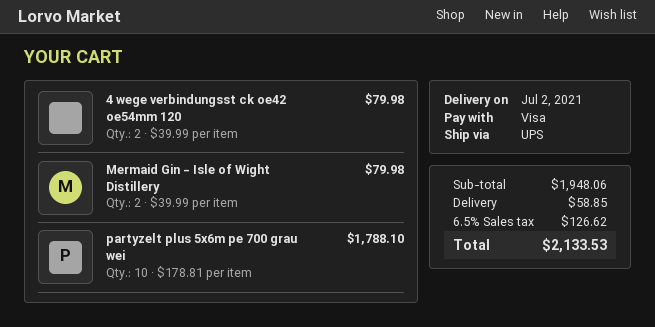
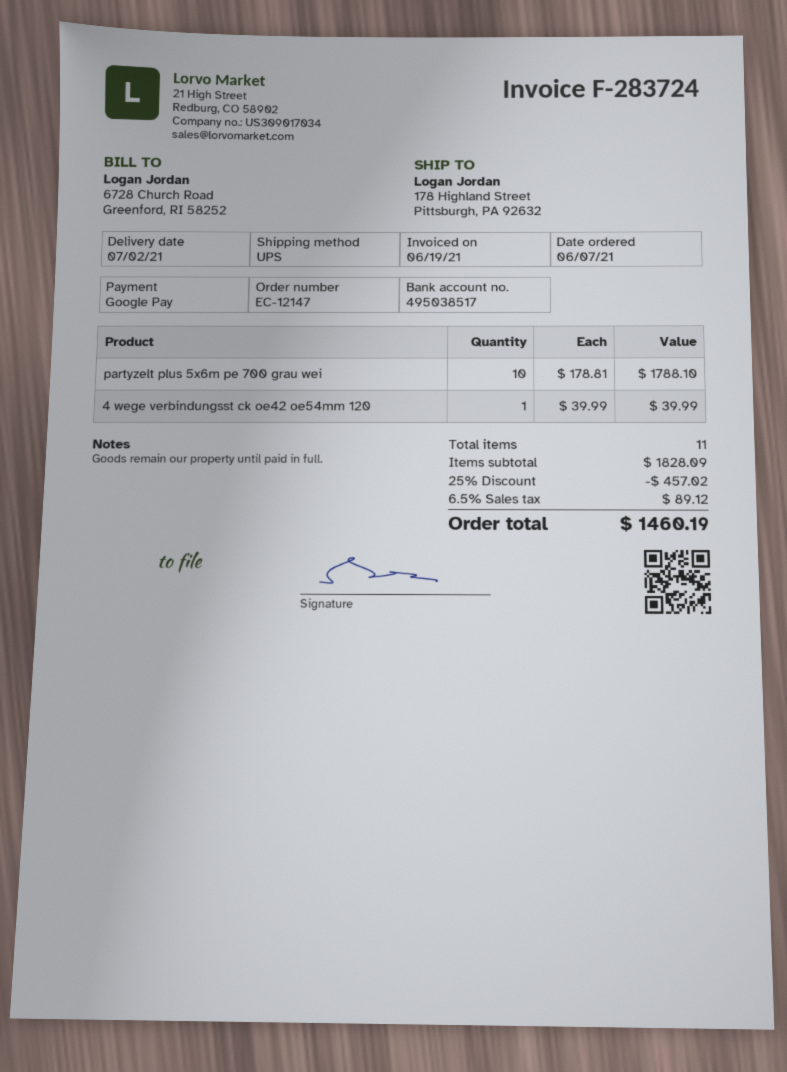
payment method: Visa -> Google Pay
4 wege verbindungsst ck oe42 oe54mm 120: 2 x 39.99 = 79.98 -> 1 x 39.99 = 39.99
Mermaid Gin - Isle of Wight Distillery: 2 x 39.99 = 79.98 -> none
subtotal: 1948.06 -> 1828.09
discount: none -> 25% = 457.02
shipping: 58.85 -> none
tax: 6.5% = 126.62 -> 6.5% = 89.12
total: 2133.53 -> 1460.19

